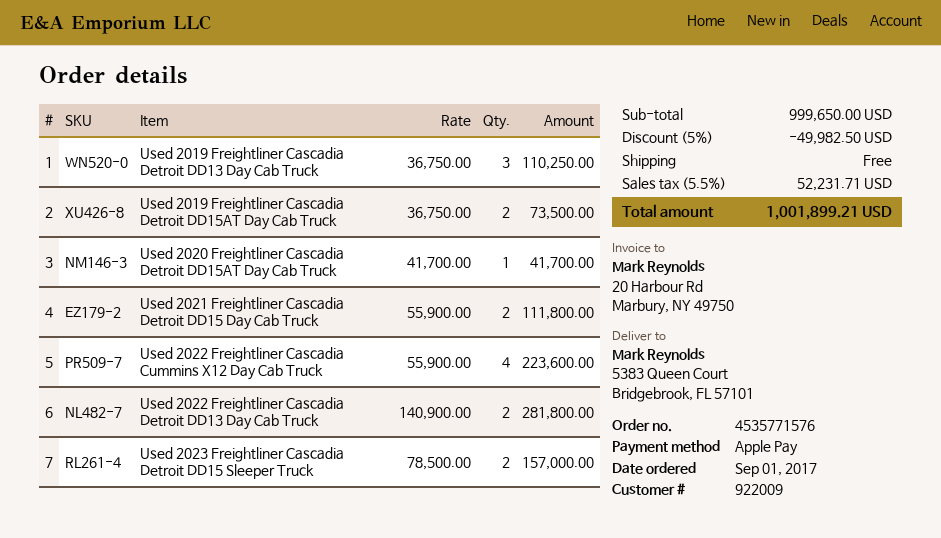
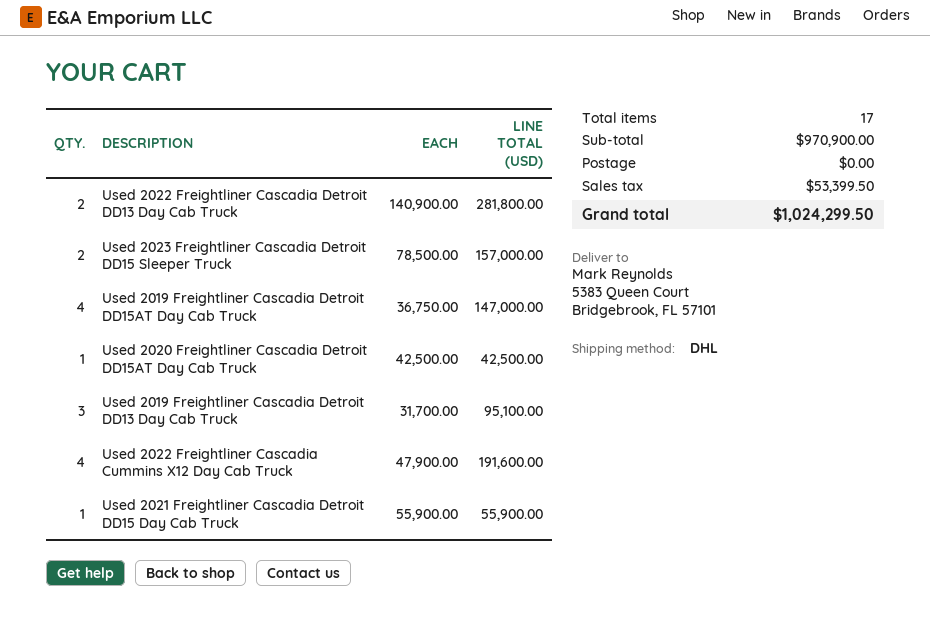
Used 2019 Freightliner Cascadia Detroit DD13 Day Cab Truck: 3 x 36750.00 = 110250.00 -> 3 x 31700.00 = 95100.00
Used 2019 Freightliner Cascadia Detroit DD15AT Day Cab Truck: 2 x 36750.00 = 73500.00 -> 4 x 36750.00 = 147000.00
Used 2020 Freightliner Cascadia Detroit DD15AT Day Cab Truck: 1 x 41700.00 = 41700.00 -> 1 x 42500.00 = 42500.00
Used 2021 Freightliner Cascadia Detroit DD15 Day Cab Truck: 2 x 55900.00 = 111800.00 -> 1 x 55900.00 = 55900.00
Used 2022 Freightliner Cascadia Cummins X12 Day Cab Truck: 4 x 55900.00 = 223600.00 -> 4 x 47900.00 = 191600.00
subtotal: 999650.00 -> 970900.00
discount: 5% = 49982.50 -> none
tax: 52231.71 -> 53399.50
total: 1001899.21 -> 1024299.50

